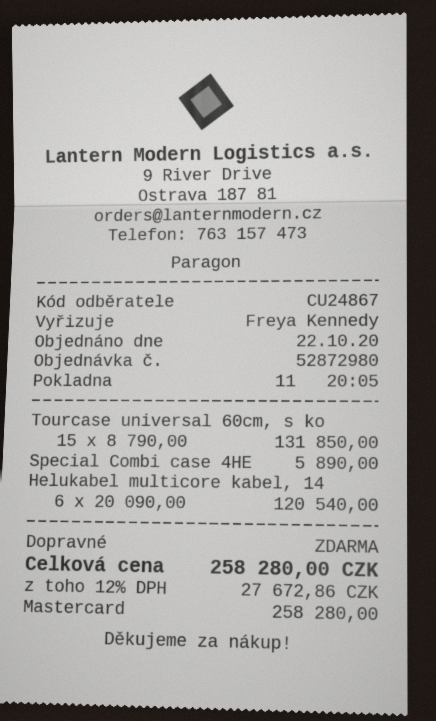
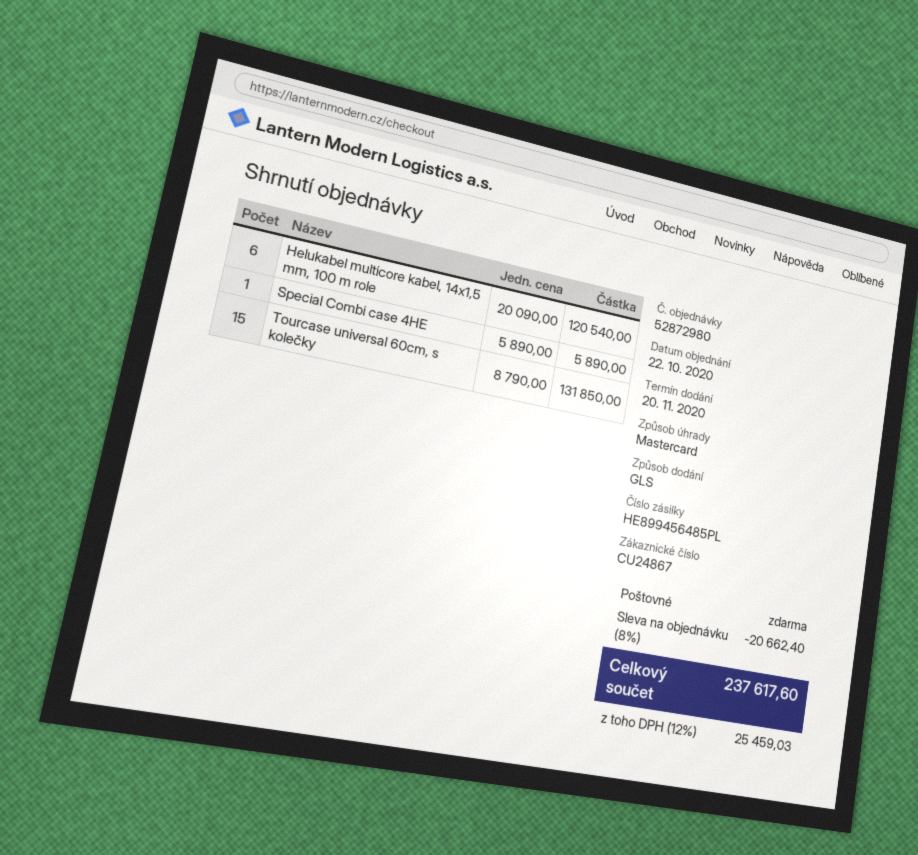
discount: none -> 8% = 20662.40
tax: 12% = 27672.86 -> 12% = 25459.03
total: 258280.00 -> 237617.60

